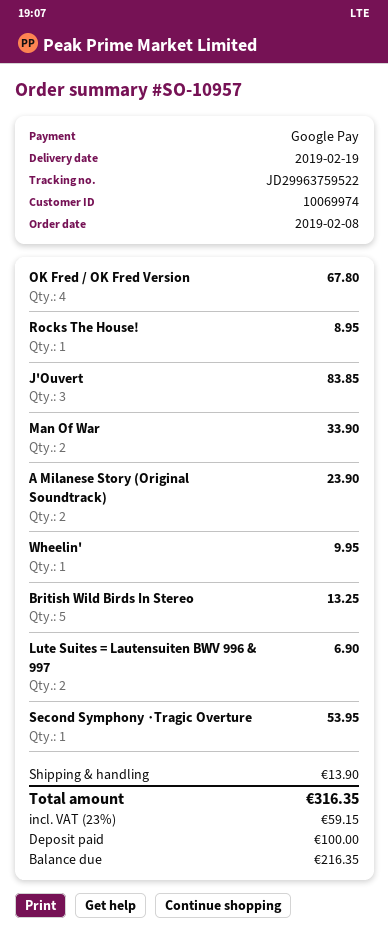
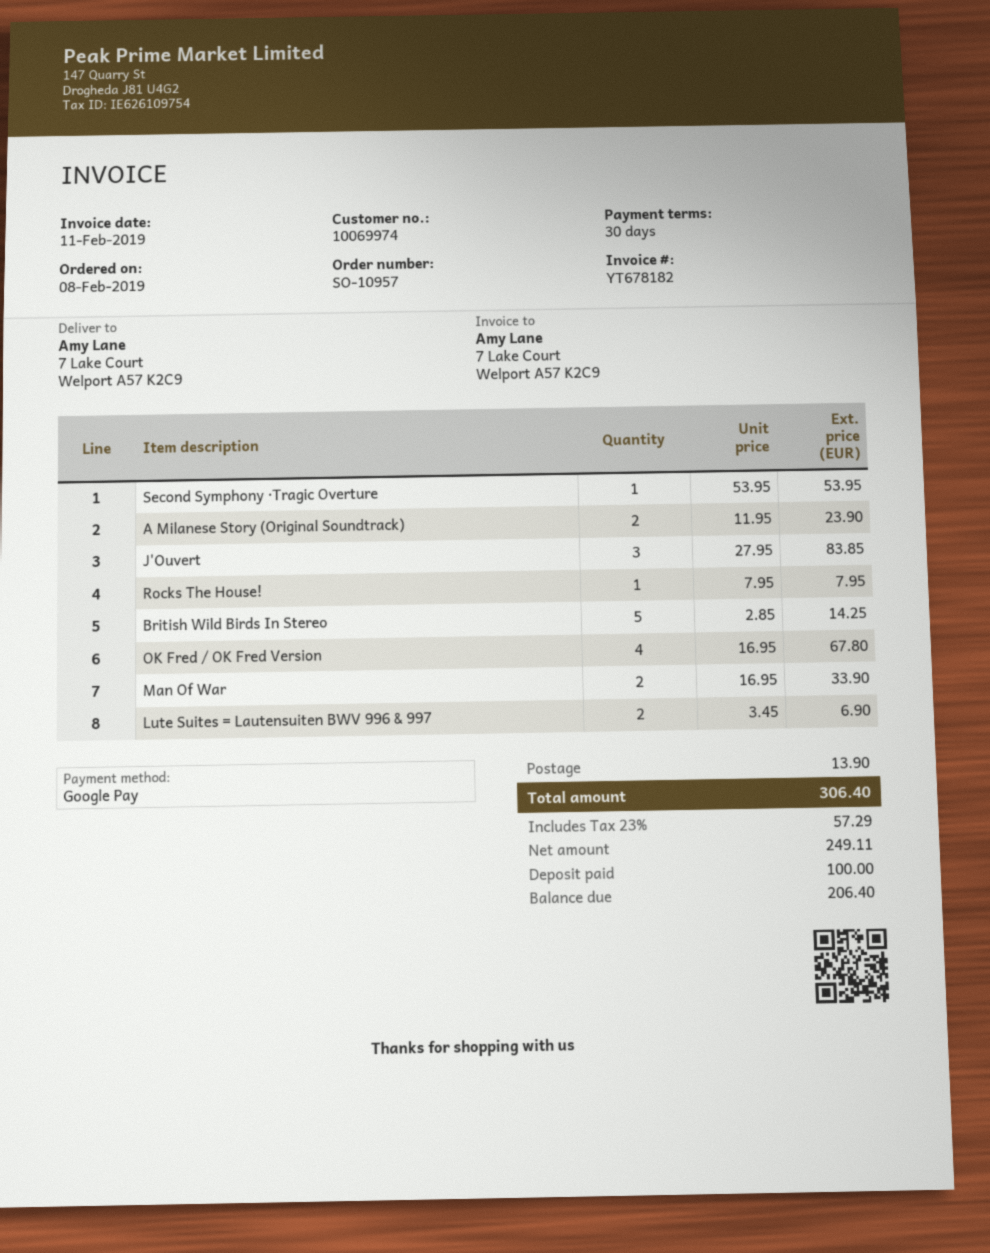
Rocks The House!: 1 for 8.95 -> 1 for 7.95
Wheelin': 1 for 9.95 -> none
British Wild Birds In Stereo: 5 for 13.25 -> 5 for 14.25
tax: 23% = 59.15 -> 23% = 57.29
total: 316.35 -> 306.40
balance: 216.35 -> 206.40

